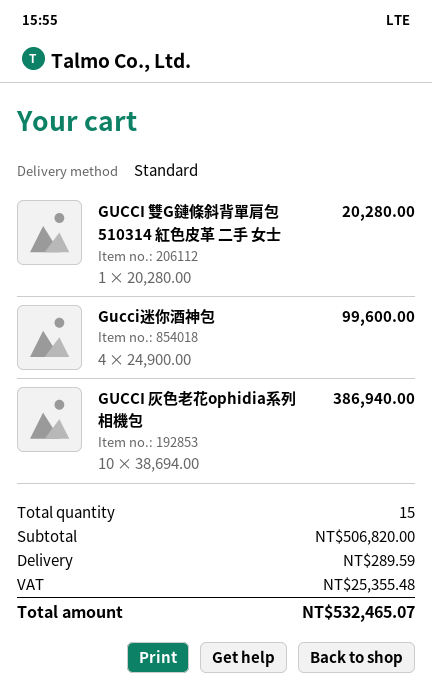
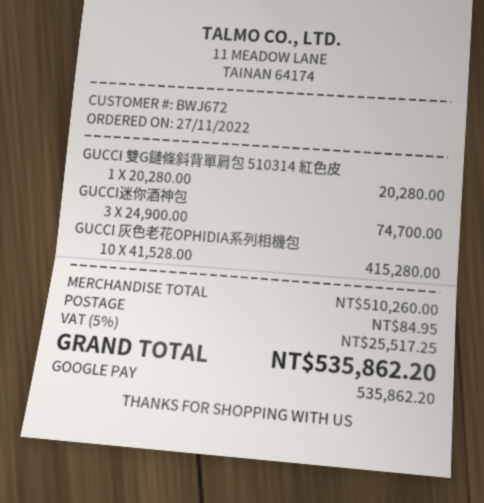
Gucci迷你酒神包: 4 x 24900.00 = 99600.00 -> 3 x 24900.00 = 74700.00
GUCCI 灰色老花ophidia系列相機包: 10 x 38694.00 = 386940.00 -> 10 x 41528.00 = 415280.00
subtotal: 506820.00 -> 510260.00
shipping: 289.59 -> 84.95
tax: 25355.48 -> 25517.25
total: 532465.07 -> 535862.20

